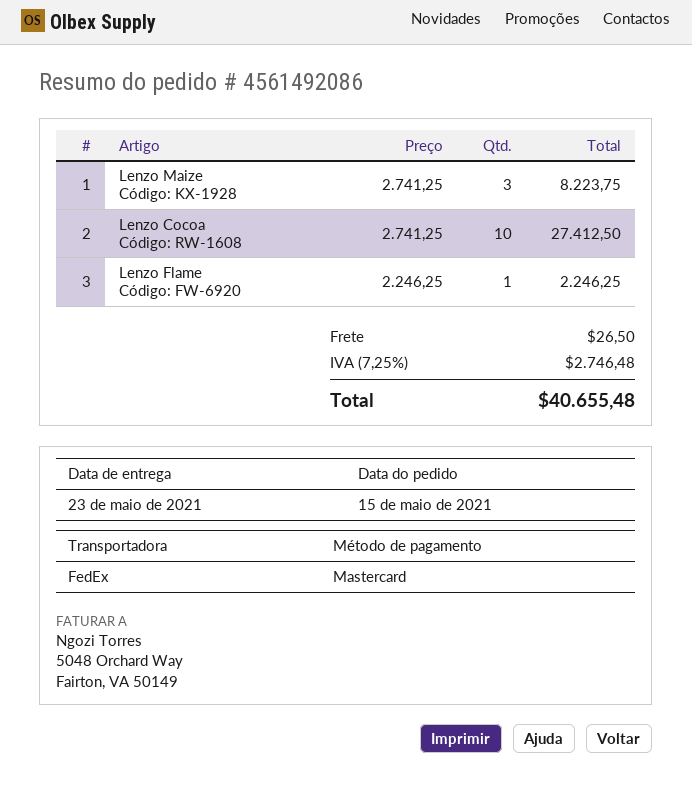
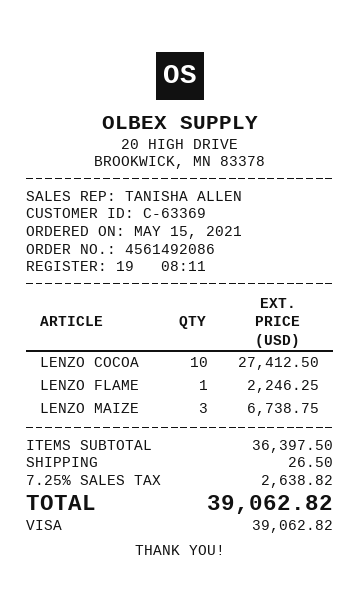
payment method: Mastercard -> Visa
Lenzo Maize: 3 for 8223.75 -> 3 for 6738.75
tax: 7.25% = 2746.48 -> 7.25% = 2638.82
total: 40655.48 -> 39062.82

